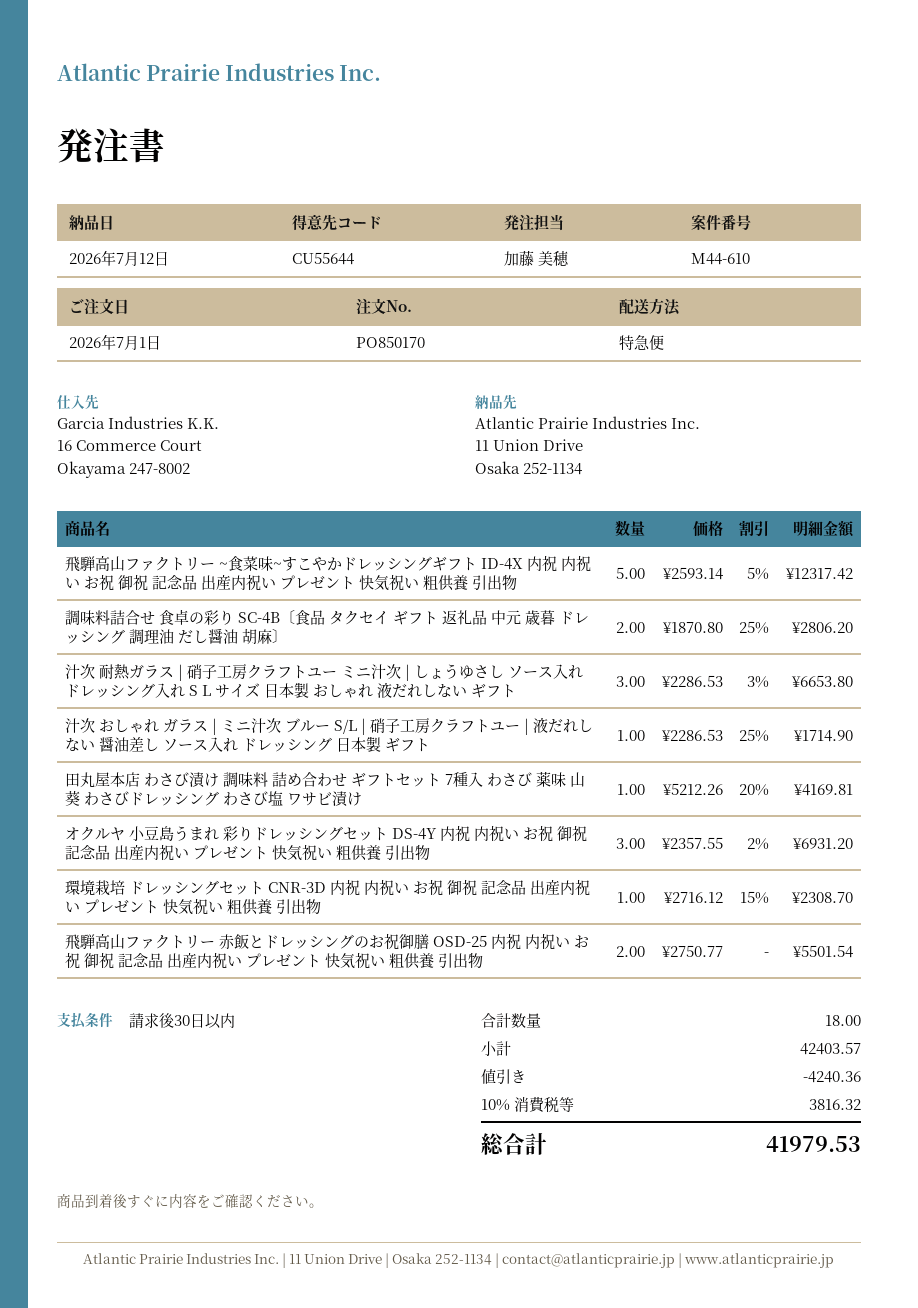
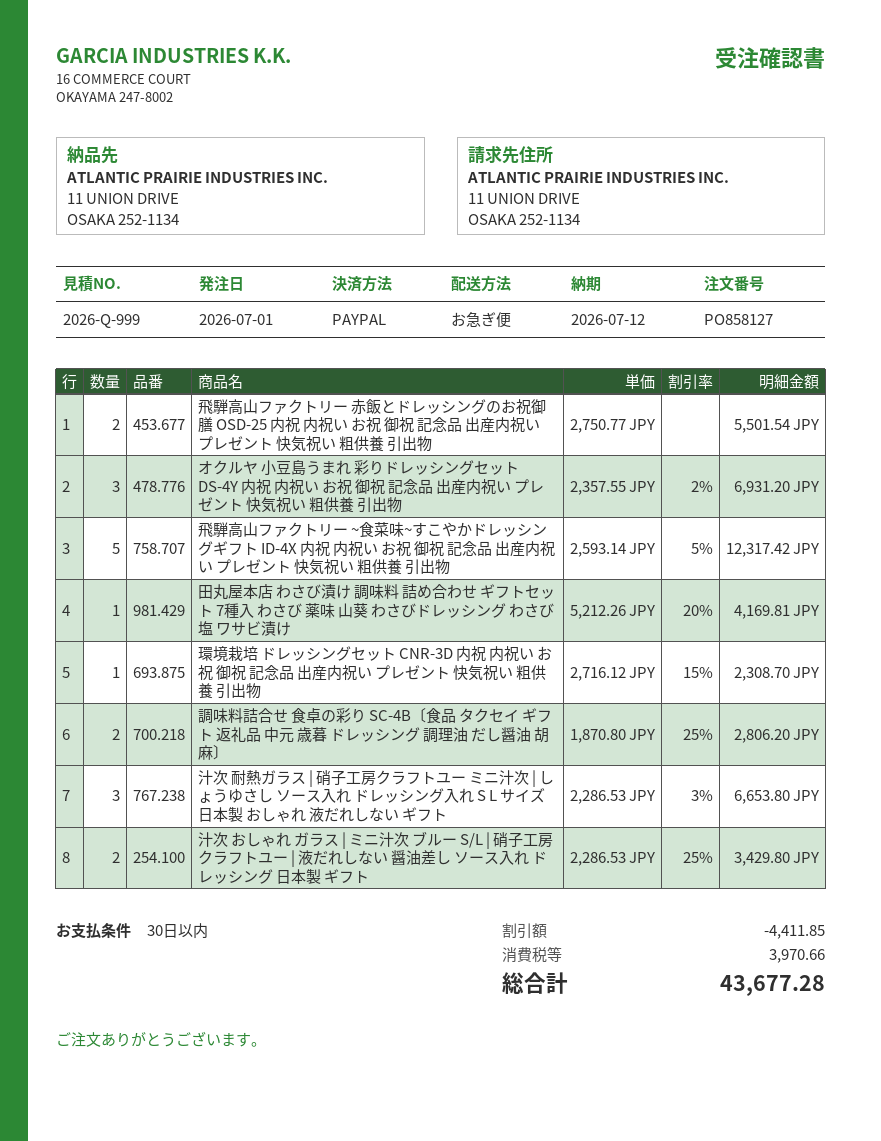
order number: PO850170 -> PO858127
汁次 おしゃれ ガラス | ミニ汁次 ブルー S/L | 硝子工房クラフトユー | 液だれしない 醤油差し ソース入れ ドレッシング 日本製 ギフト: 1 x 2286.53 - 25% = 1714.90 -> 2 x 2286.53 - 25% = 3429.80
discount: 4240.36 -> 4411.85
tax: 3816.32 -> 3970.66
total: 41979.53 -> 43677.28

